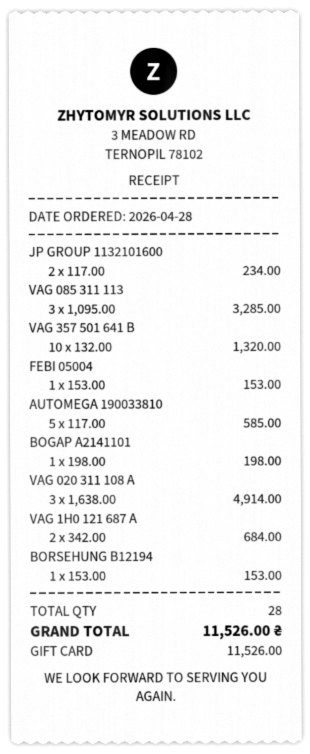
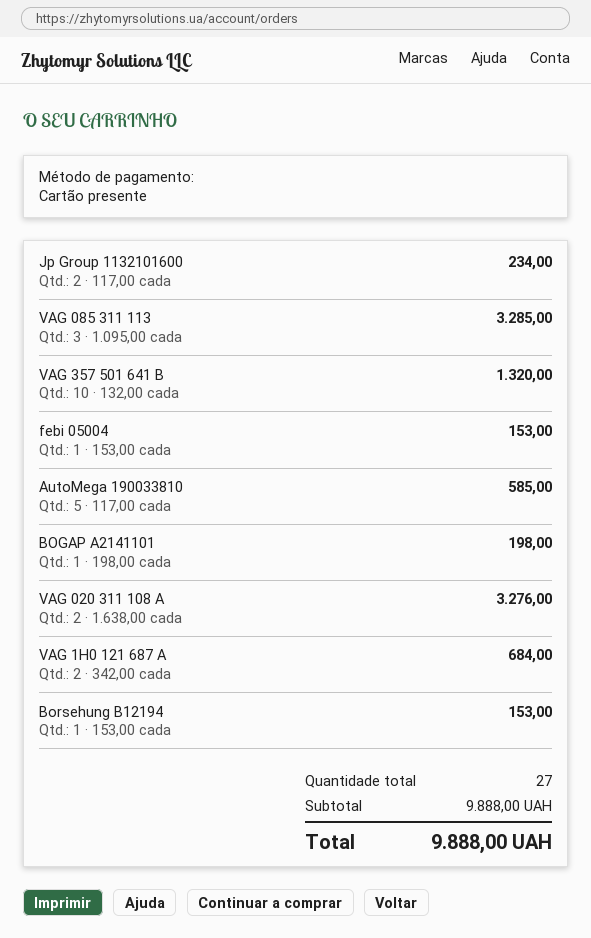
VAG 020 311 108 A: 3 x 1638.00 = 4914.00 -> 2 x 1638.00 = 3276.00
total quantity: 28 -> 27
total: 11526.00 -> 9888.00

